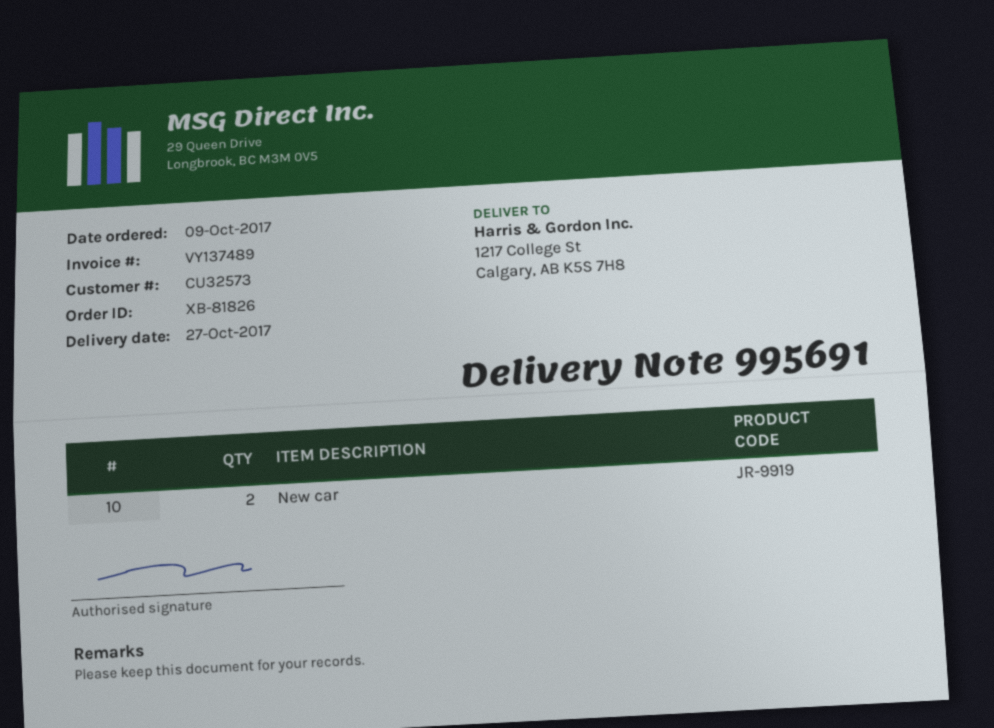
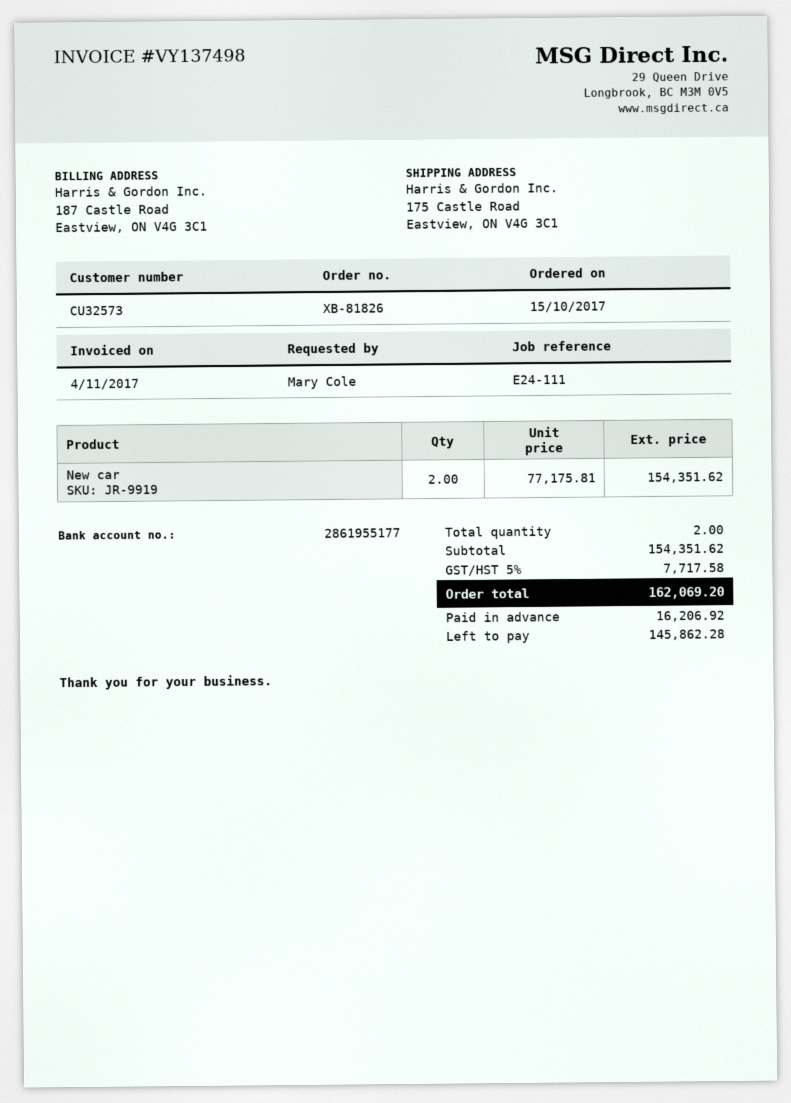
order date: 2017-10-09 -> 2017-10-15
invoice number: VY137489 -> VY137498
ship to: 1217 College St, Calgary, AB K5S 7H8 -> 175 Castle Road, Eastview, ON V4G 3C1

